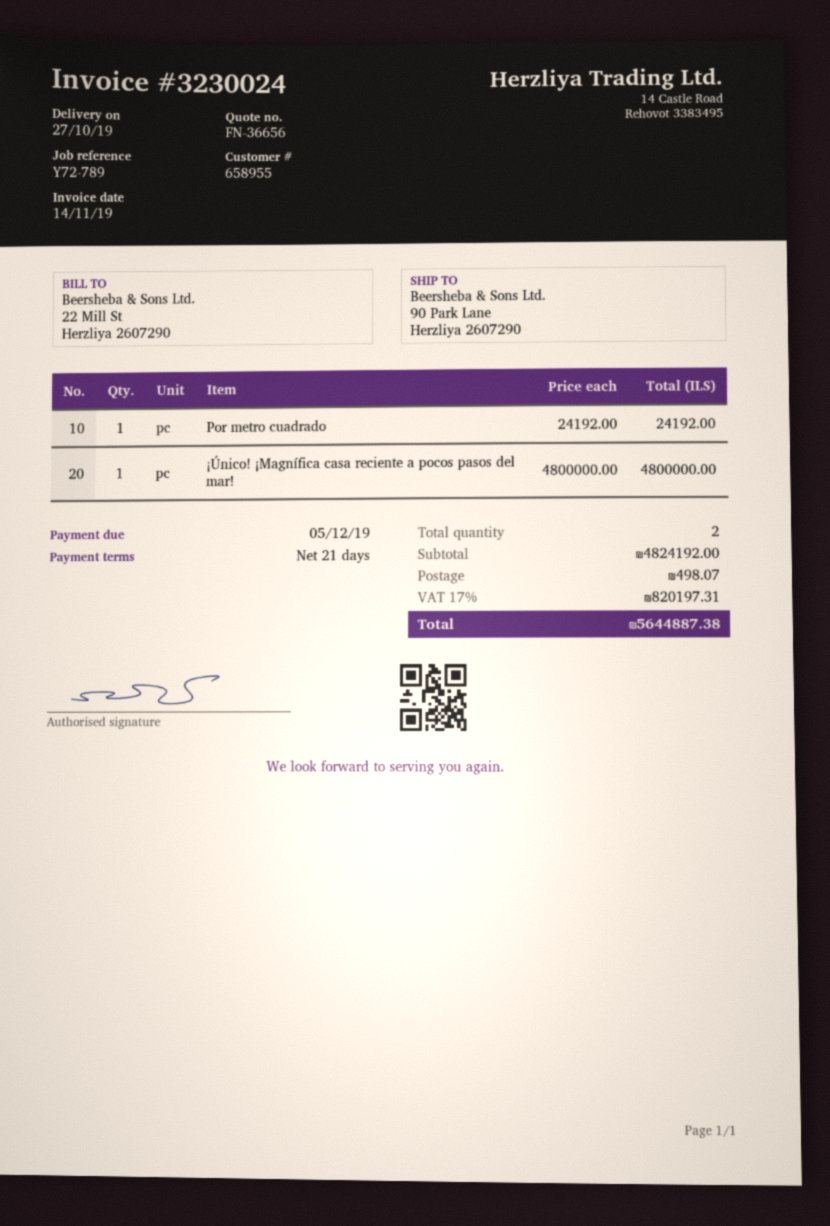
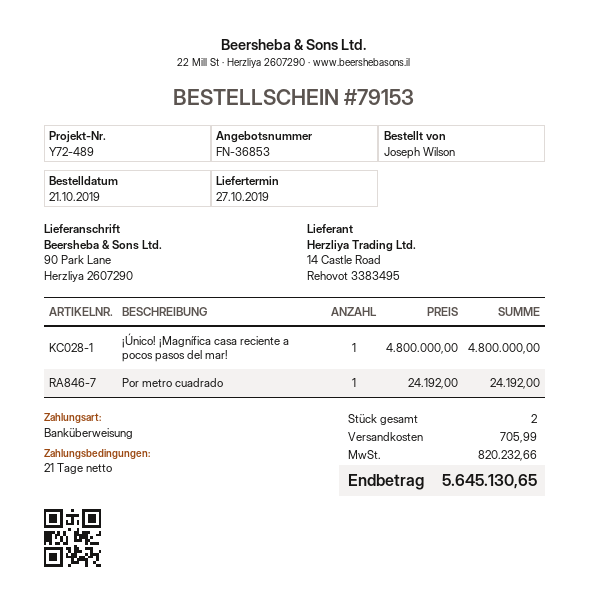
quote number: FN-36656 -> FN-36853
reference: Y72-789 -> Y72-489
shipping: 498.07 -> 705.99
tax: 820197.31 -> 820232.66
total: 5644887.38 -> 5645130.65

